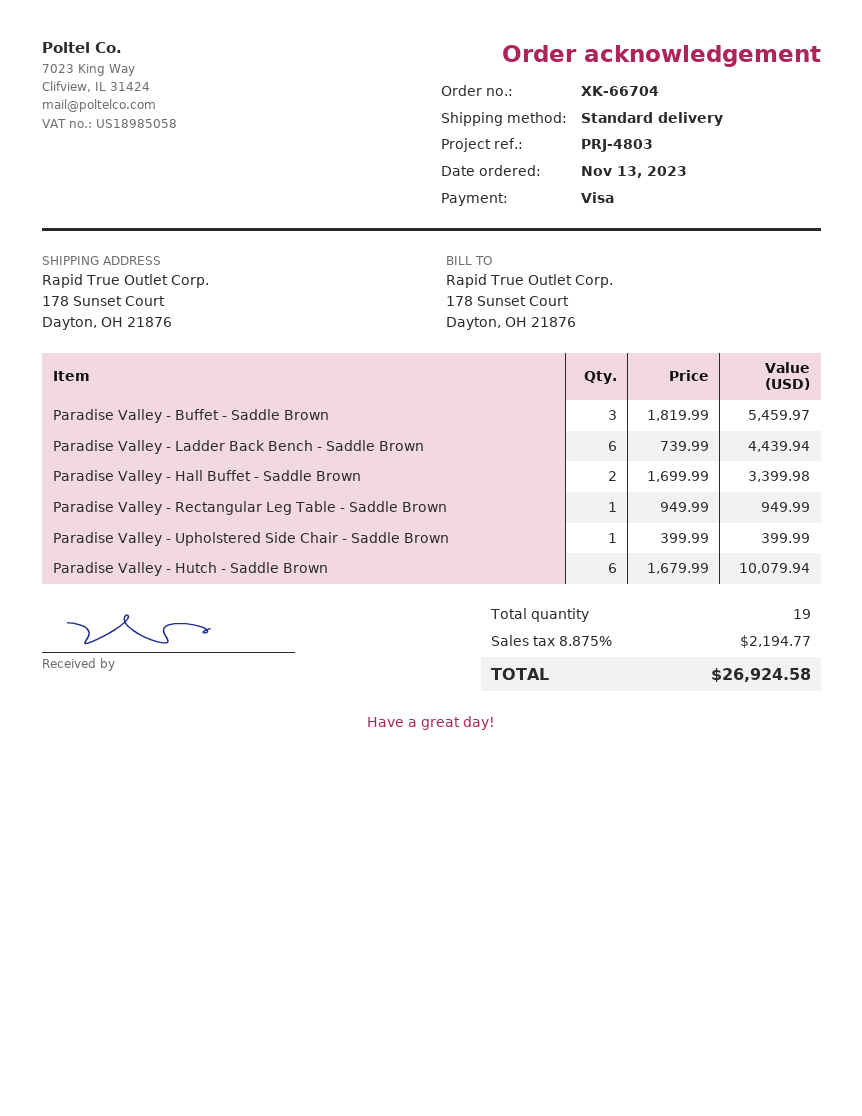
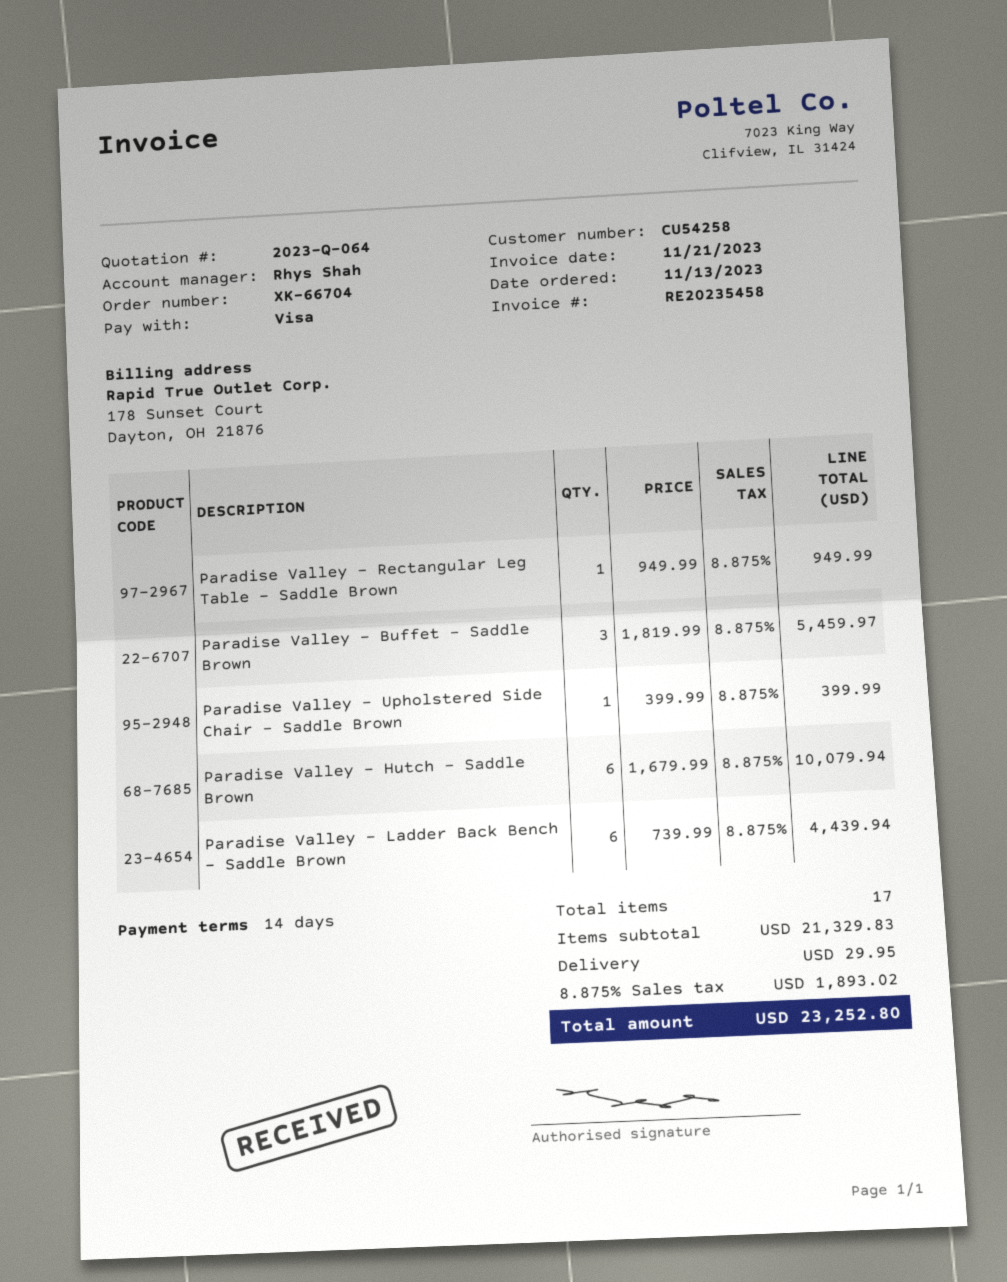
Paradise Valley - Hall Buffet - Saddle Brown: 2 x 1699.99 = 3399.98 -> none
total quantity: 19 -> 17
shipping: none -> 29.95
tax: 8.875% = 2194.77 -> 8.875% = 1893.02
total: 26924.58 -> 23252.80

